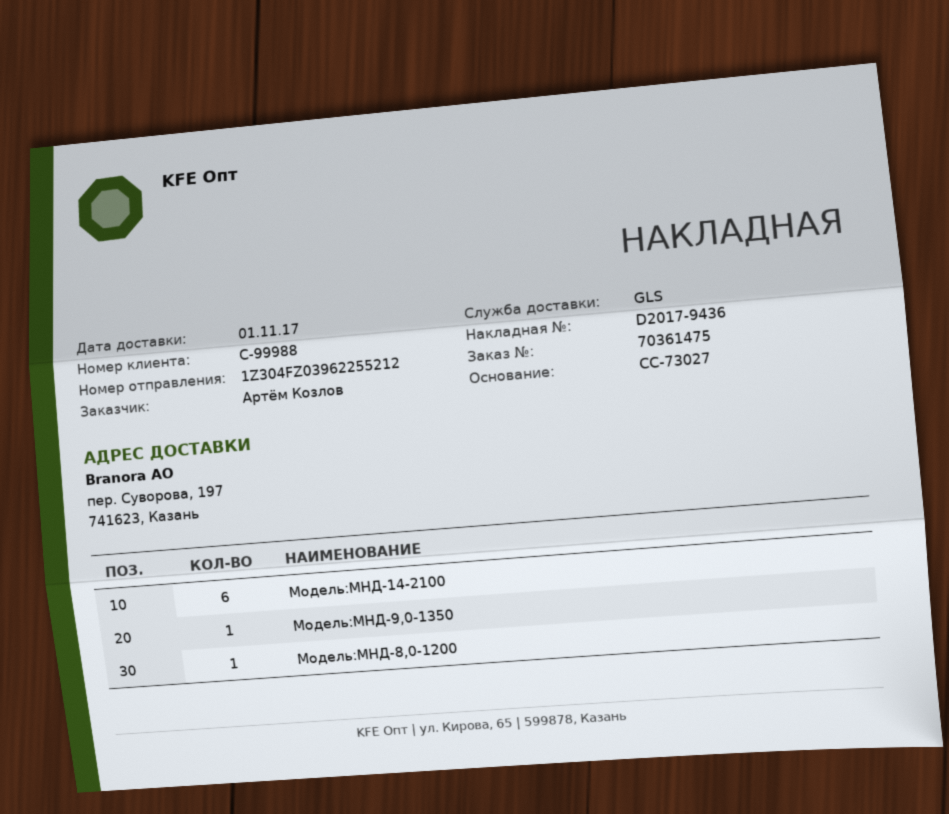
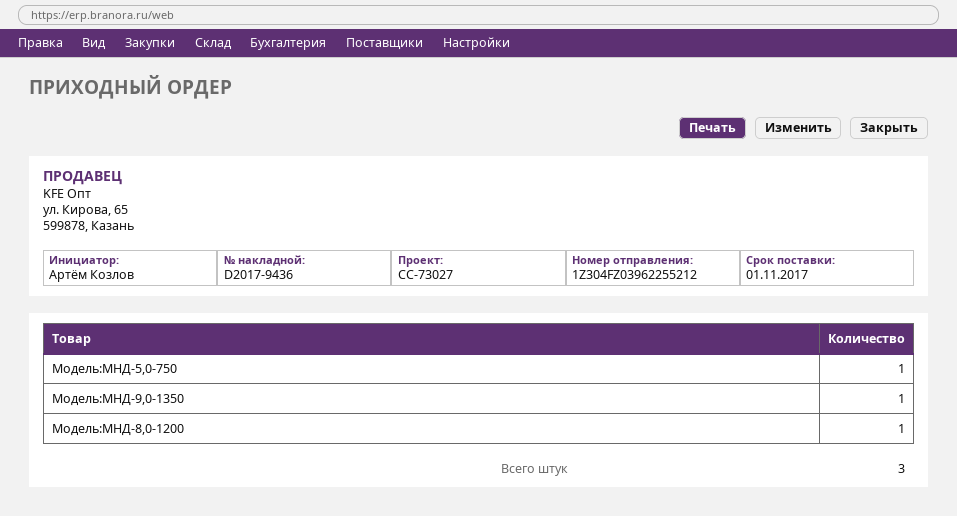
Модель:МНД-14-2100: 6 -> none
Модель:МНД-5,0-750: none -> 1

